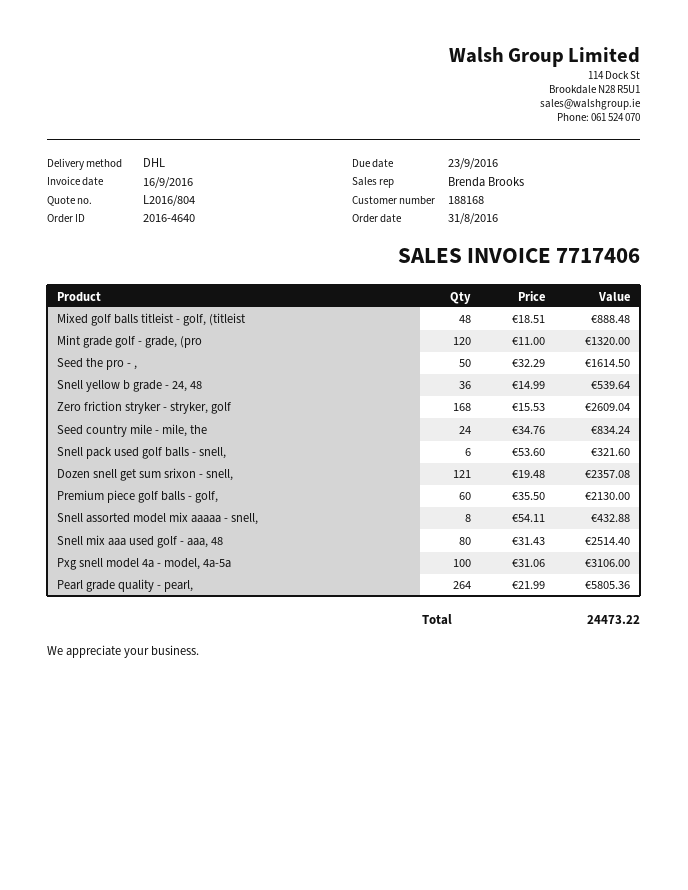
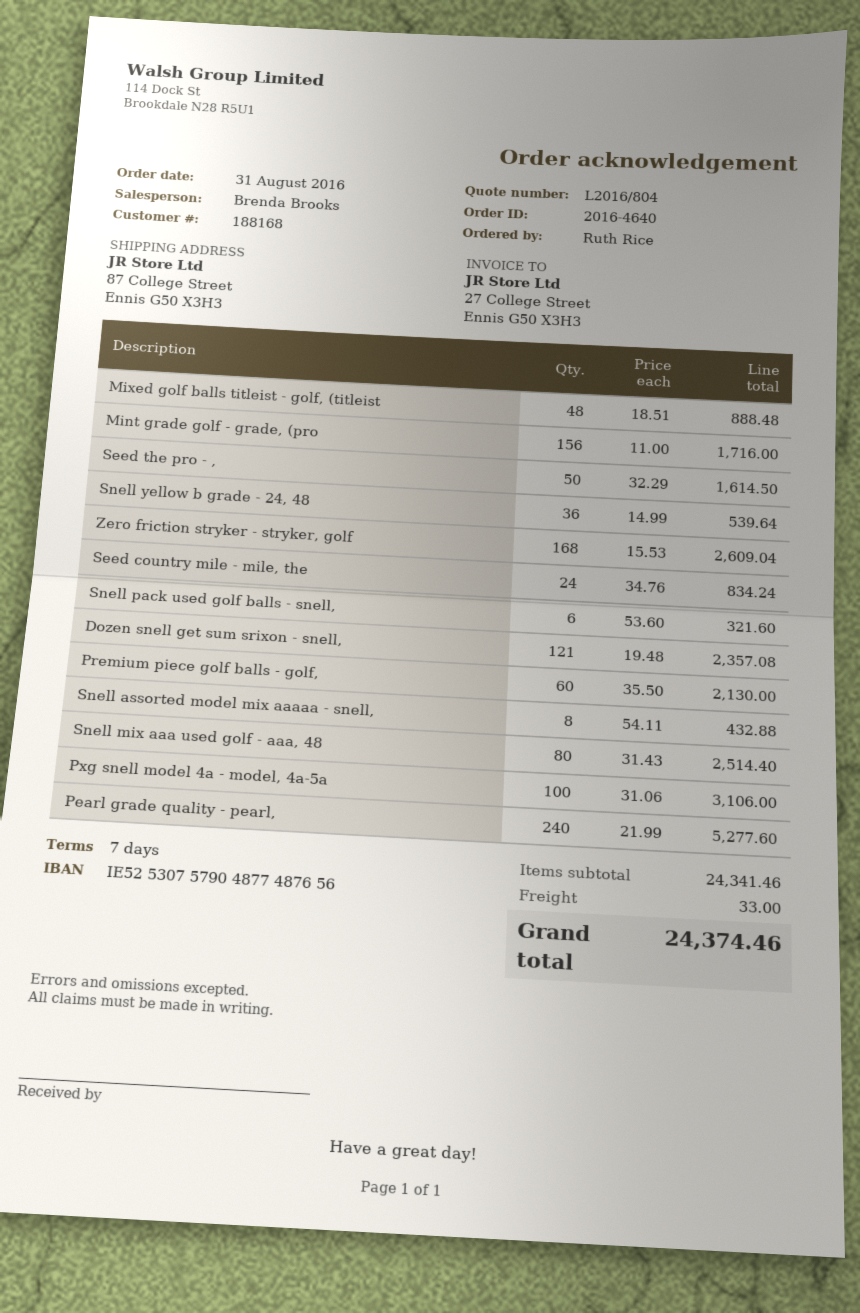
Mint grade golf - grade, (pro: 120 x 11.00 = 1320.00 -> 156 x 11.00 = 1716.00
Pearl grade quality - pearl,: 264 x 21.99 = 5805.36 -> 240 x 21.99 = 5277.60
shipping: none -> 33.00
total: 24473.22 -> 24374.46

